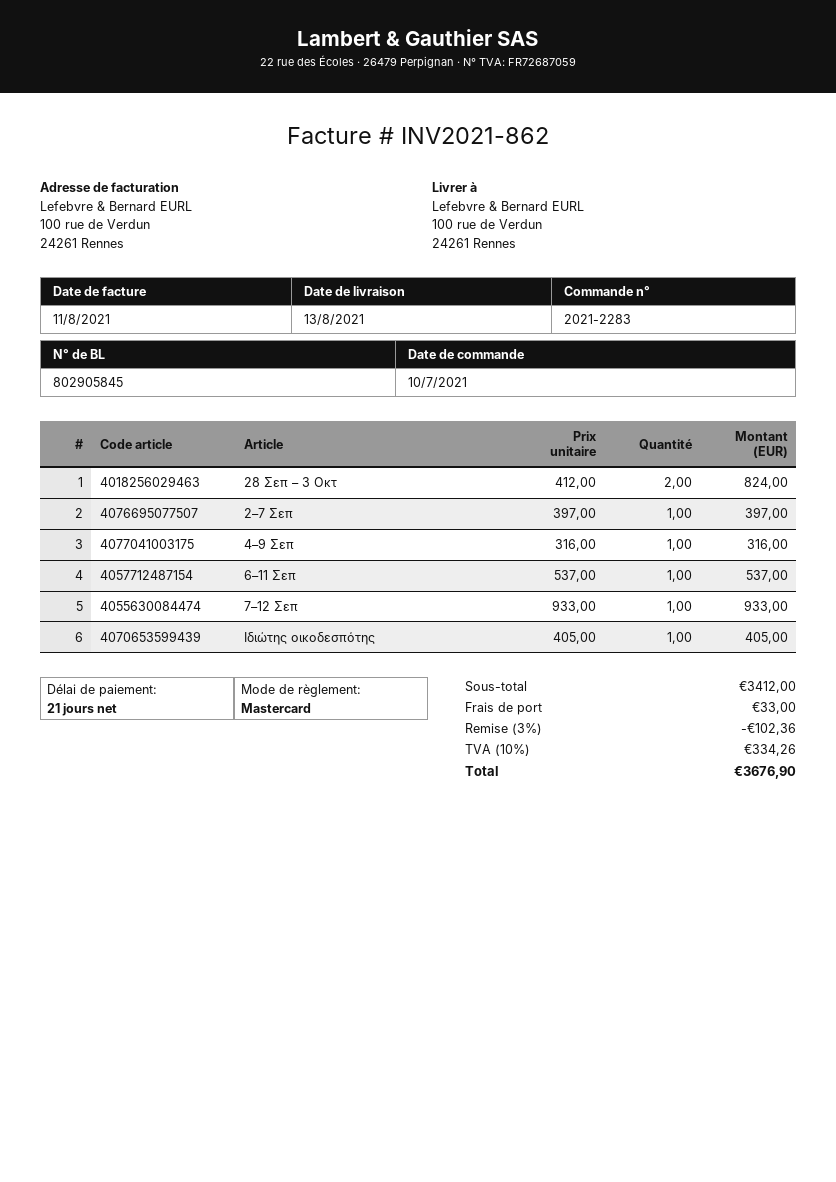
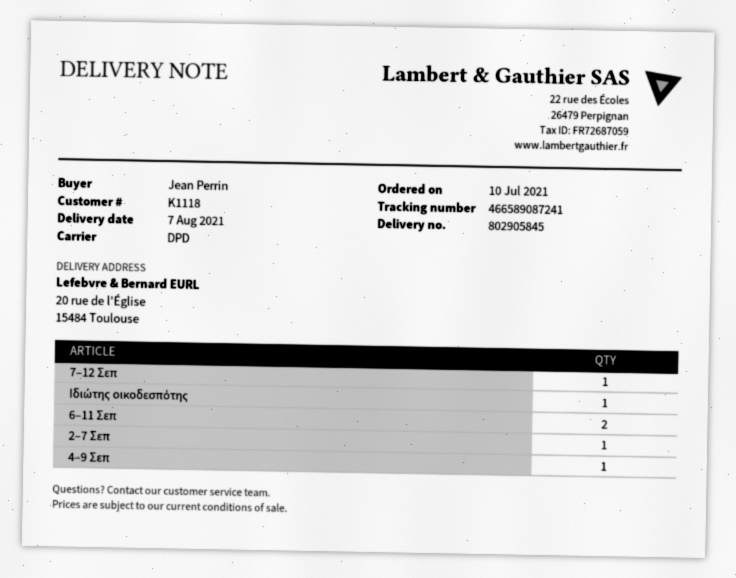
delivery date: 2021-08-13 -> 2021-08-07
ship to: 100 rue de Verdun, 24261 Rennes -> 20 rue de l'Église, 15484 Toulouse
28 Σεπ – 3 Οκτ: 2 -> none
6–11 Σεπ: 1 -> 2

